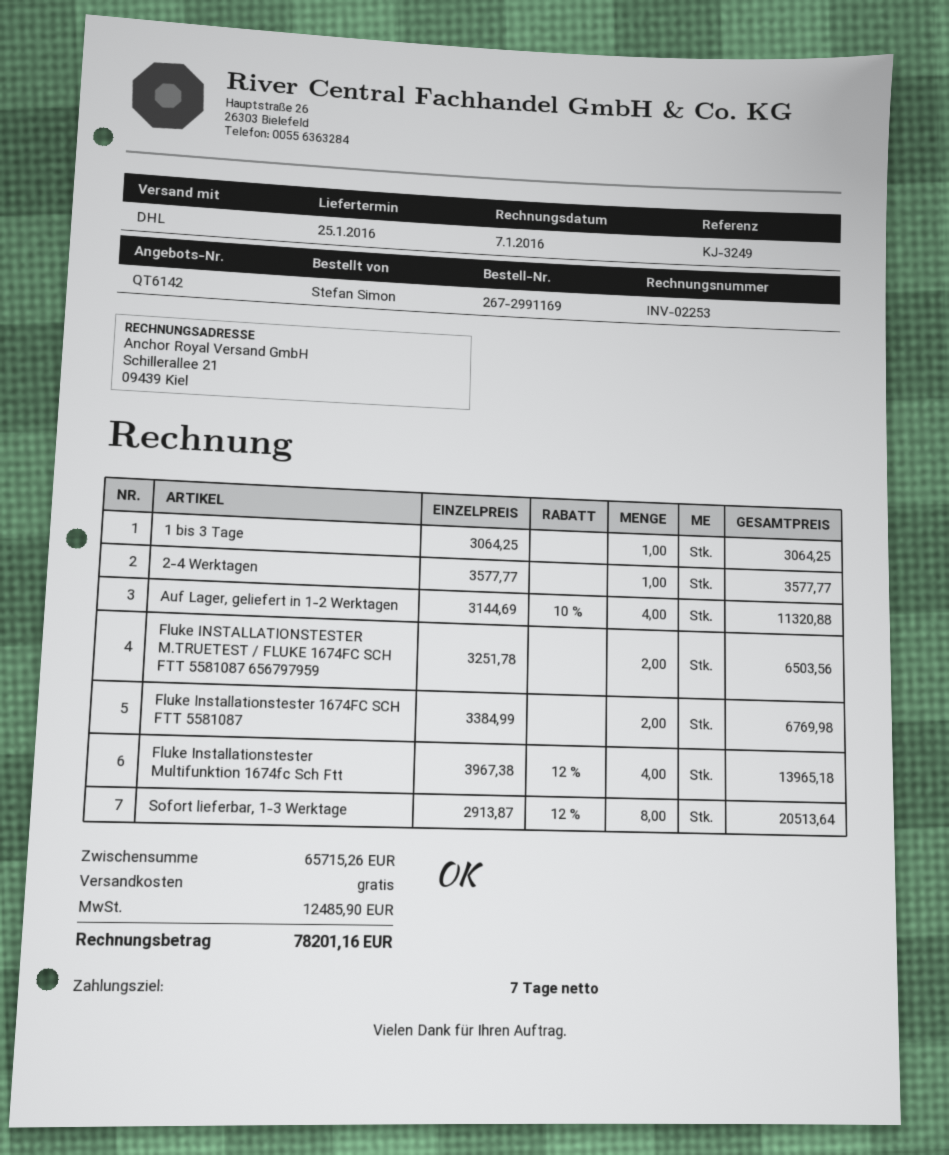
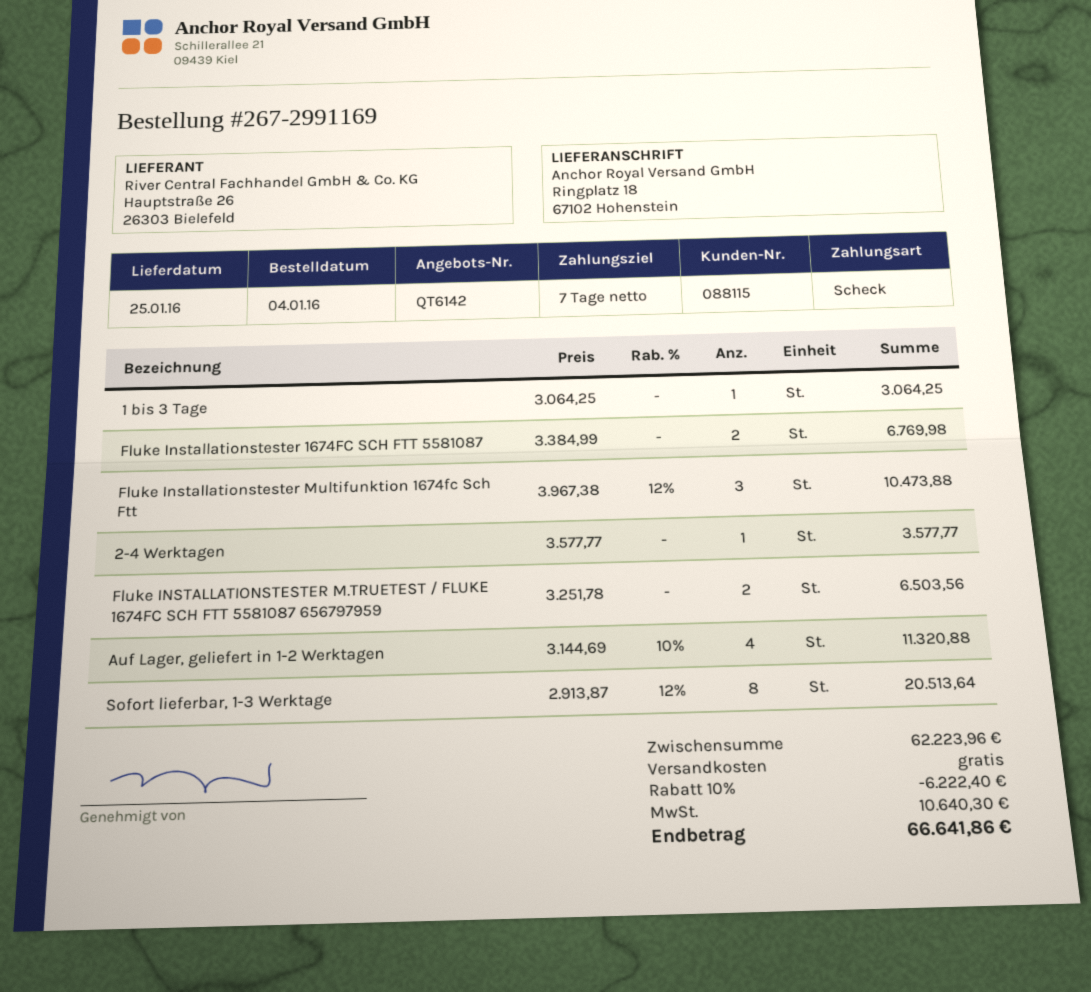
Fluke Installationstester Multifunktion 1674fc Sch Ftt: 4 x 3967.38 - 12% = 13965.18 -> 3 x 3967.38 - 12% = 10473.88
subtotal: 65715.26 -> 62223.96
discount: none -> 10% = 6222.40
tax: 12485.90 -> 10640.30
total: 78201.16 -> 66641.86

